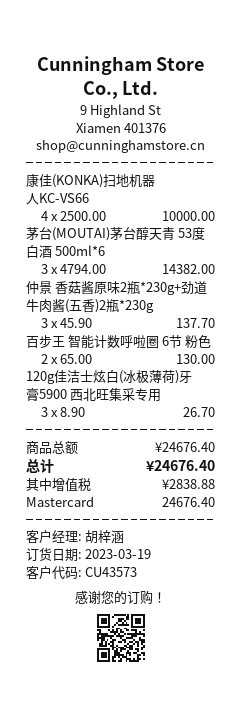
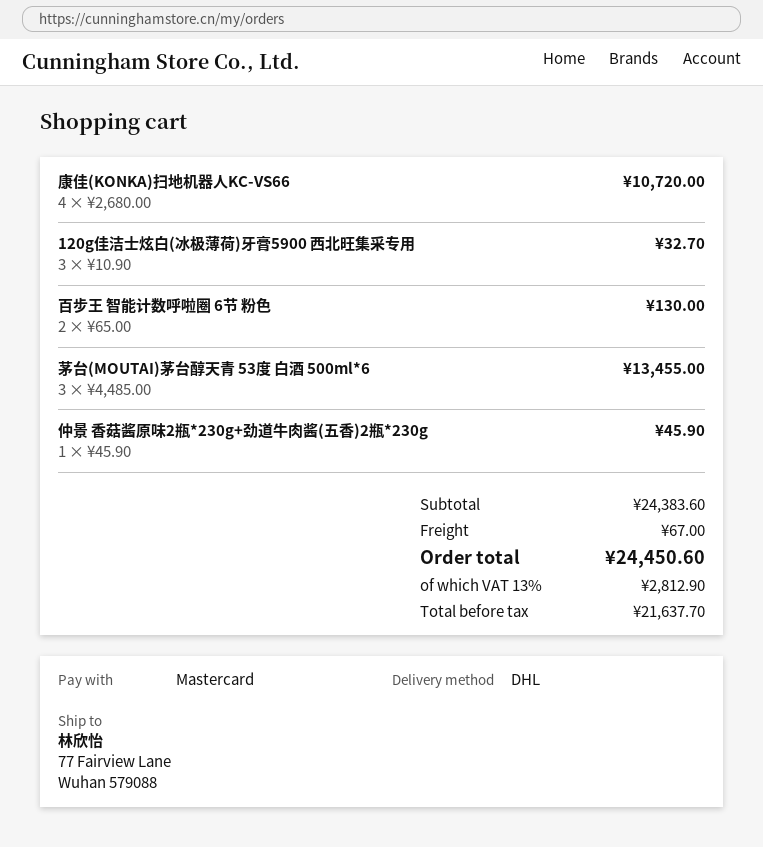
康佳(KONKA)扫地机器人KC-VS66: 4 x 2500.00 = 10000.00 -> 4 x 2680.00 = 10720.00
茅台(MOUTAI)茅台醇天青 53度 白酒 500ml*6: 3 x 4794.00 = 14382.00 -> 3 x 4485.00 = 13455.00
仲景 香菇酱原味2瓶*230g+劲道牛肉酱(五香)2瓶*230g: 3 x 45.90 = 137.70 -> 1 x 45.90 = 45.90
120g佳洁士炫白(冰极薄荷)牙膏5900 西北旺集采专用: 3 x 8.90 = 26.70 -> 3 x 10.90 = 32.70
subtotal: 24676.40 -> 24383.60
shipping: none -> 67.00
tax: 2838.88 -> 2812.90
total: 24676.40 -> 24450.60

